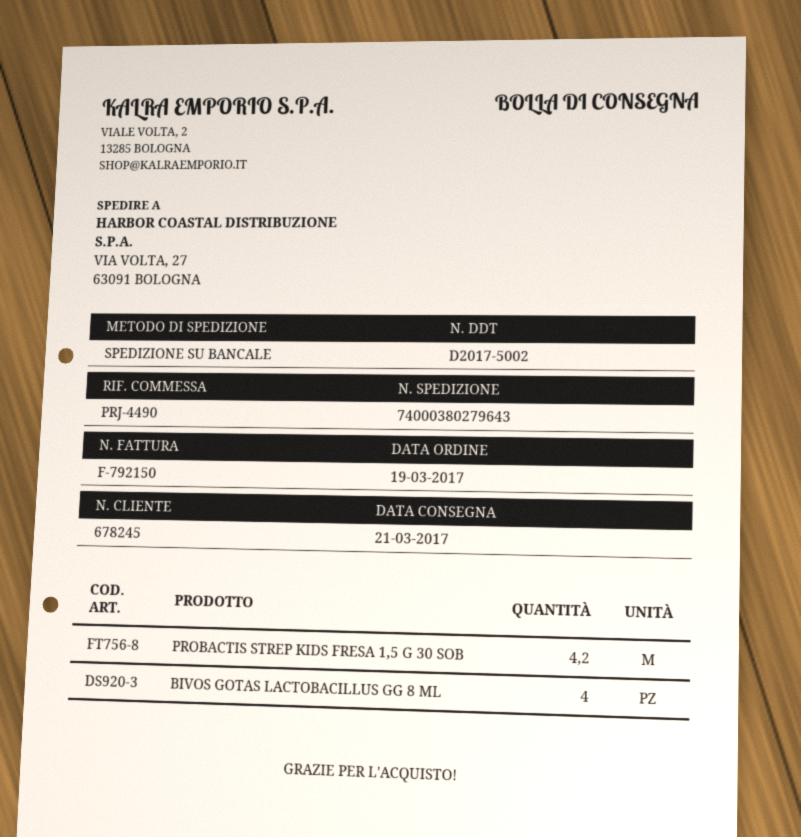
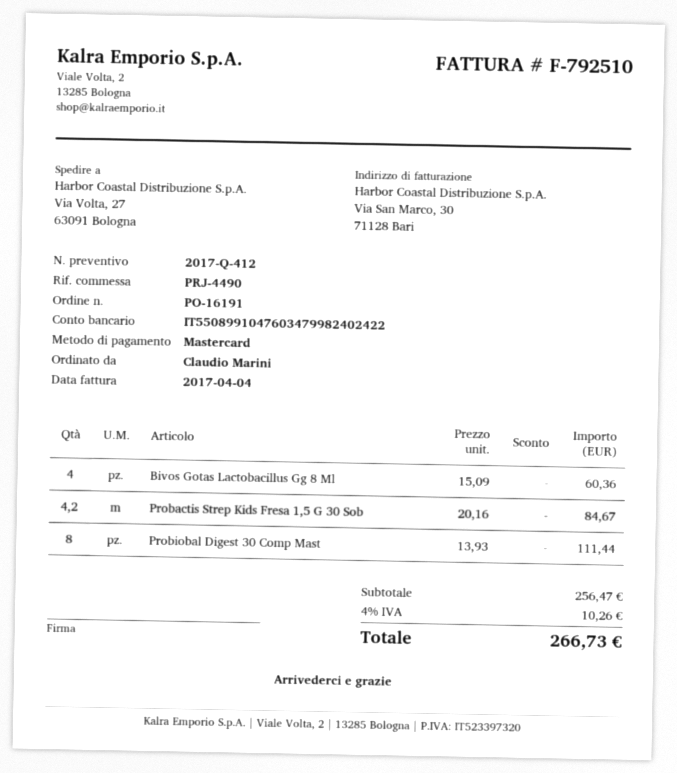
invoice number: F-792150 -> F-792510
Probiobal Digest 30 Comp Mast: none -> 8

